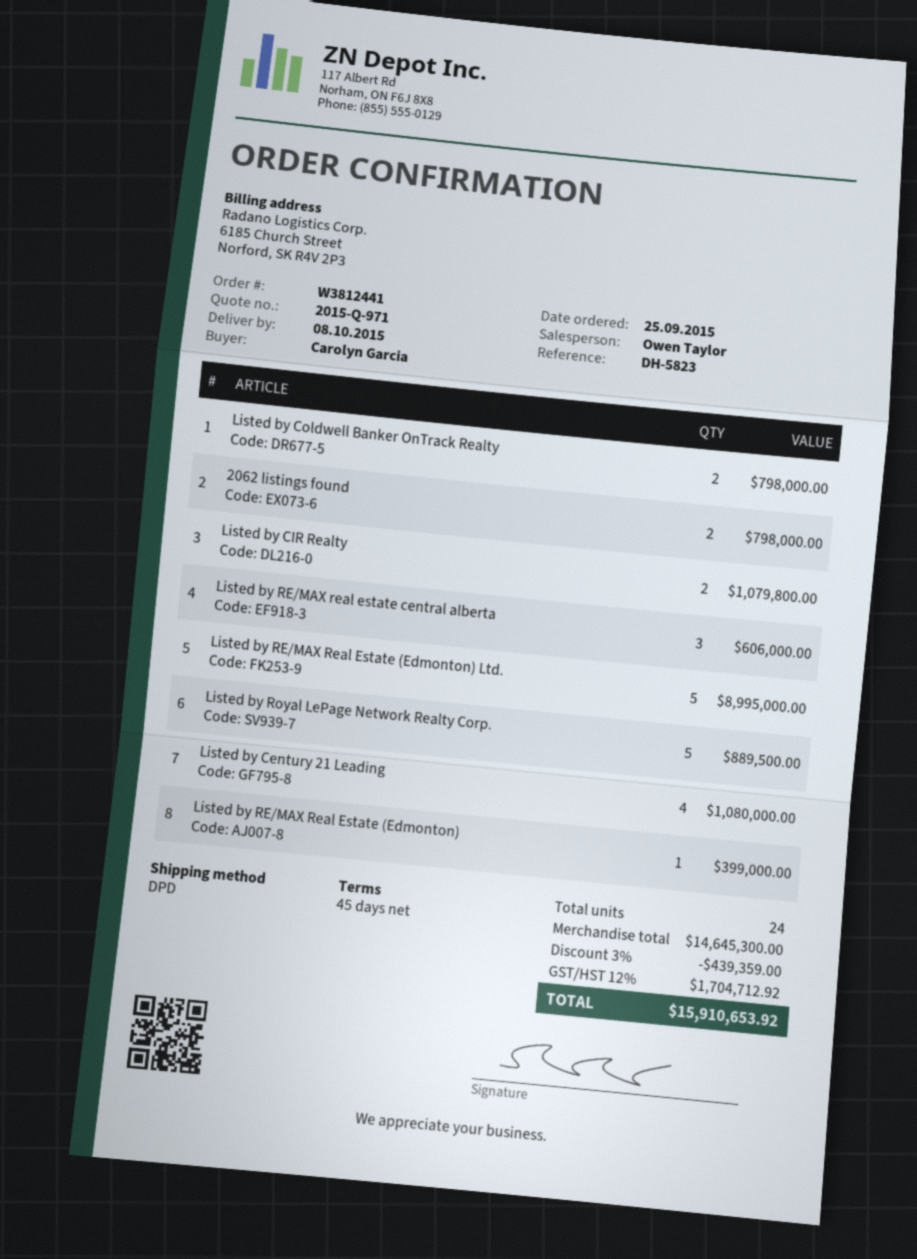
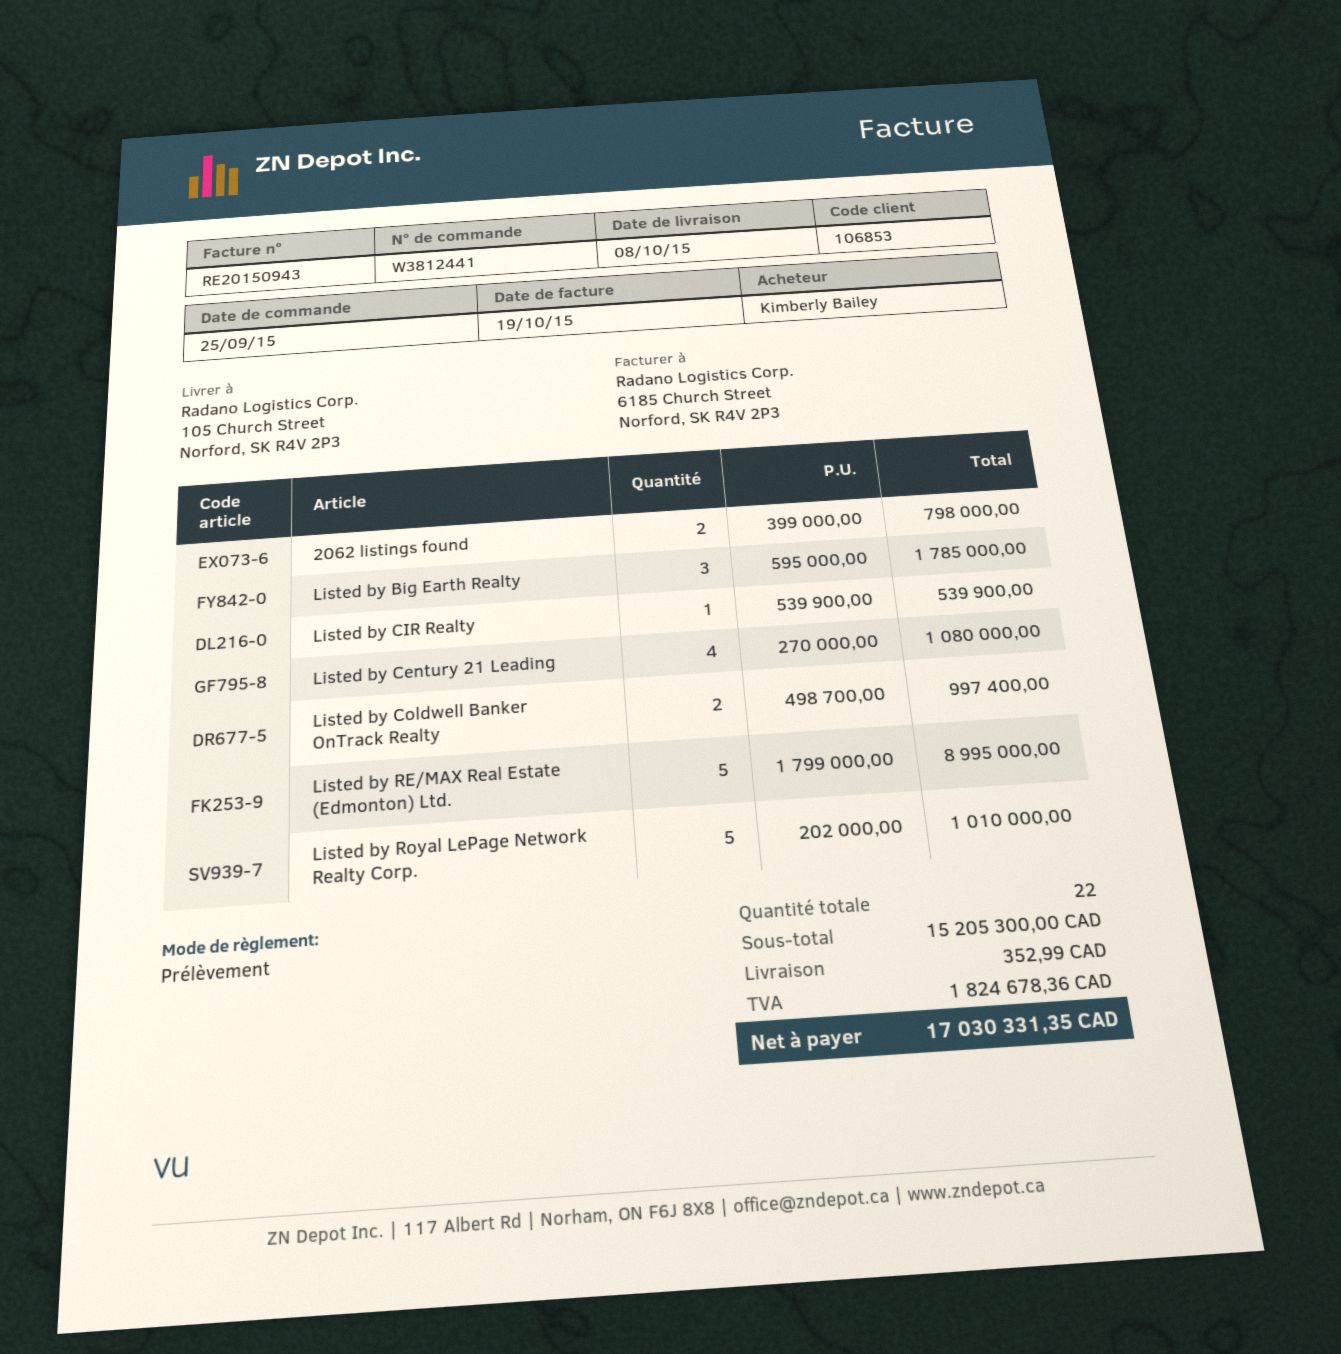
ordered by: Carolyn Garcia -> Kimberly Bailey
Listed by Coldwell Banker OnTrack Realty: 2 for 798000.00 -> 2 for 997400.00
Listed by CIR Realty: 2 for 1079800.00 -> 1 for 539900.00
Listed by RE/MAX real estate central alberta: 3 for 606000.00 -> none
Listed by Royal LePage Network Realty Corp.: 5 for 889500.00 -> 5 for 1010000.00
Listed by RE/MAX Real Estate (Edmonton): 1 for 399000.00 -> none
Listed by Big Earth Realty: none -> 3 for 1785000.00
total quantity: 24 -> 22
subtotal: 14645300.00 -> 15205300.00
discount: 3% = 439359.00 -> none
shipping: none -> 352.99
tax: 1704712.92 -> 1824678.36
total: 15910653.92 -> 17030331.35

